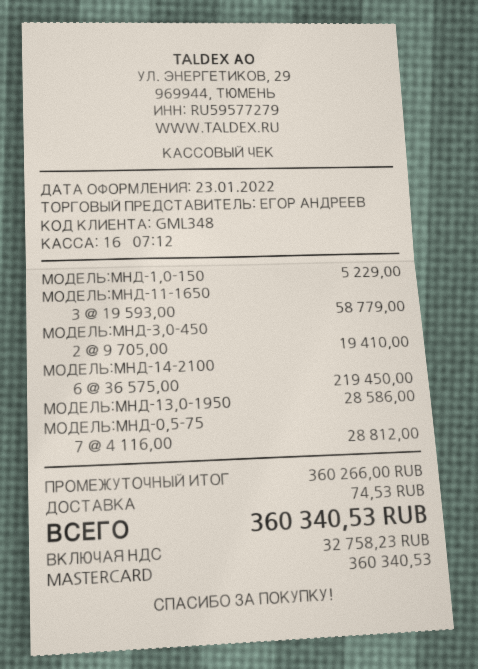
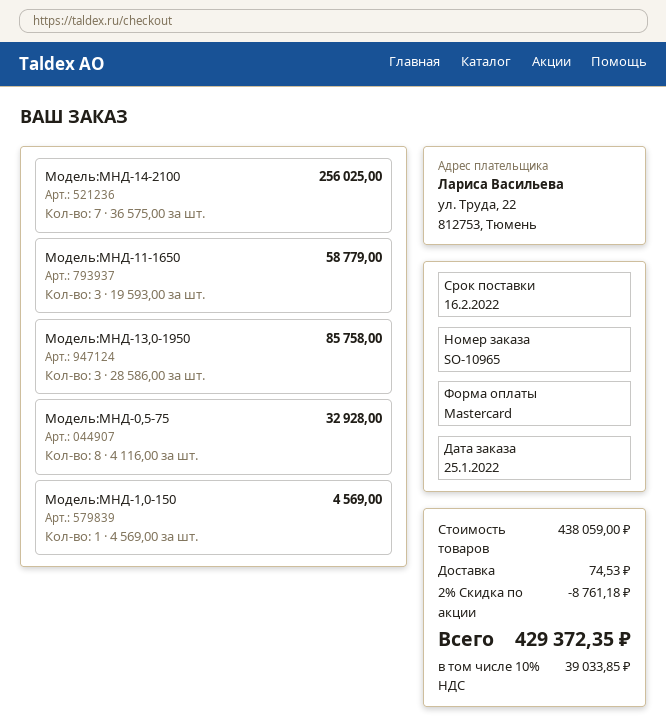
order date: 2022-01-23 -> 2022-01-25
МОДЕЛЬ:МНД-1,0-150: 1 x 5229.00 = 5229.00 -> 1 x 4569.00 = 4569.00
МОДЕЛЬ:МНД-3,0-450: 2 x 9705.00 = 19410.00 -> none
МОДЕЛЬ:МНД-14-2100: 6 x 36575.00 = 219450.00 -> 7 x 36575.00 = 256025.00
МОДЕЛЬ:МНД-13,0-1950: 1 x 28586.00 = 28586.00 -> 3 x 28586.00 = 85758.00
МОДЕЛЬ:МНД-0,5-75: 7 x 4116.00 = 28812.00 -> 8 x 4116.00 = 32928.00
subtotal: 360266.00 -> 438059.00
discount: none -> 2% = 8761.18
tax: 32758.23 -> 39033.85
total: 360340.53 -> 429372.35

